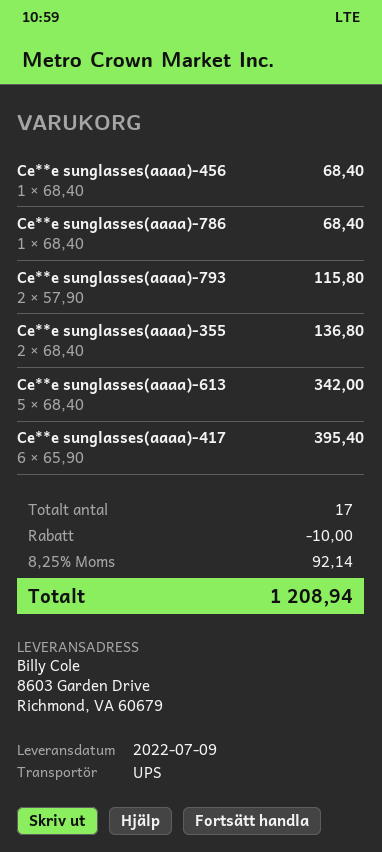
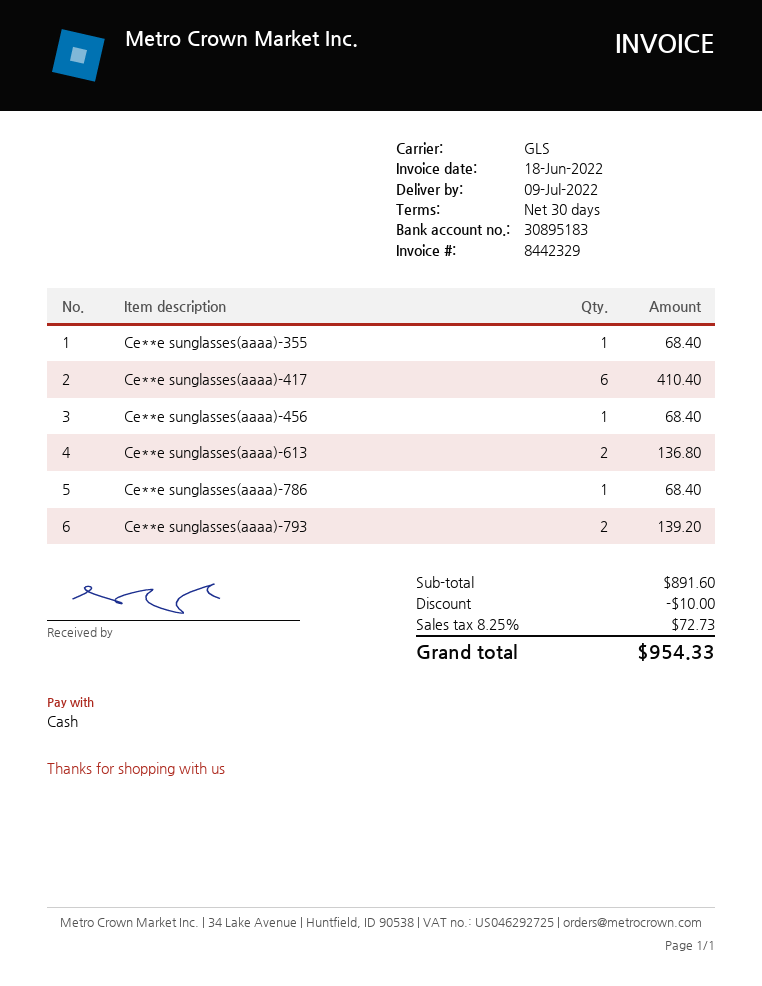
shipping method: UPS -> GLS
Ce**e sunglasses(aaaa)-793: 2 for 115.80 -> 2 for 139.20
Ce**e sunglasses(aaaa)-355: 2 for 136.80 -> 1 for 68.40
Ce**e sunglasses(aaaa)-613: 5 for 342.00 -> 2 for 136.80
Ce**e sunglasses(aaaa)-417: 6 for 395.40 -> 6 for 410.40
tax: 8.25% = 92.14 -> 8.25% = 72.73
total: 1208.94 -> 954.33

